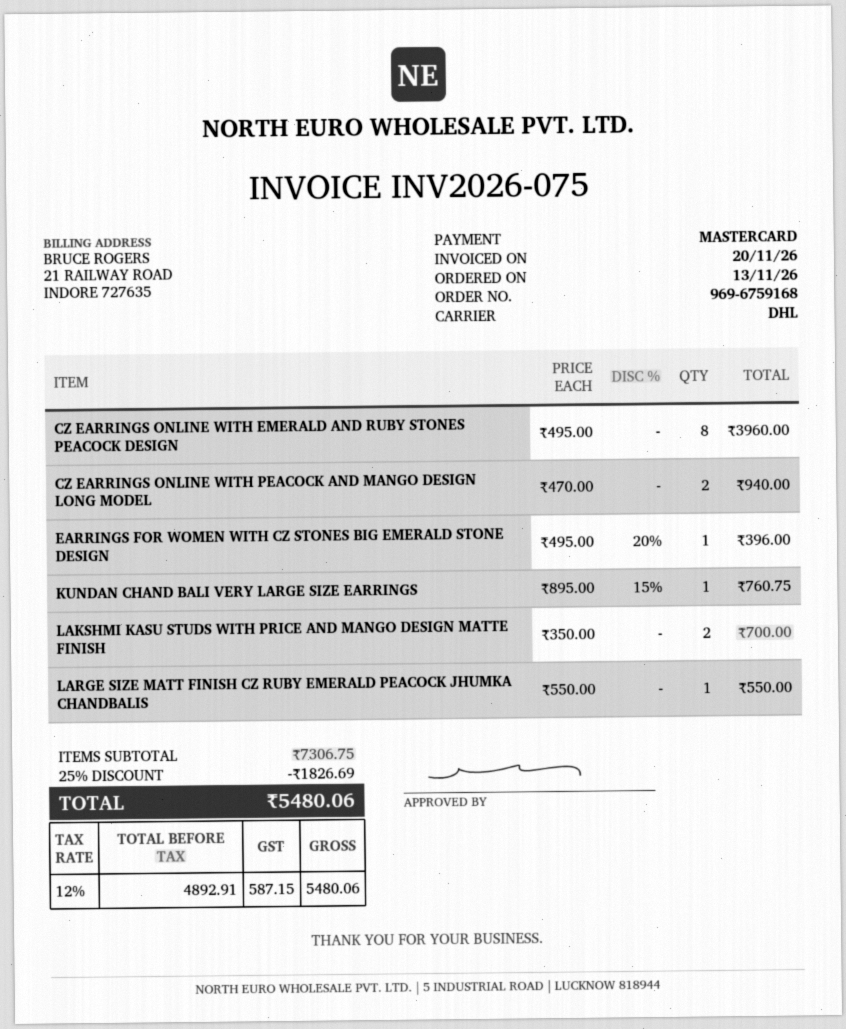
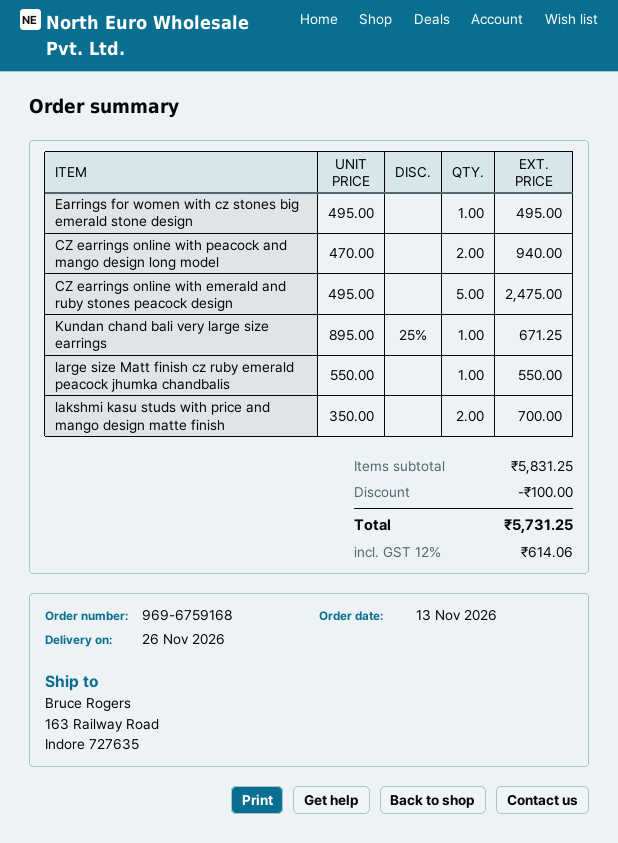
CZ EARRINGS ONLINE WITH EMERALD AND RUBY STONES PEACOCK DESIGN: 8 x 495.00 = 3960.00 -> 5 x 495.00 = 2475.00
EARRINGS FOR WOMEN WITH CZ STONES BIG EMERALD STONE DESIGN: 1 x 495.00 - 20% = 396.00 -> 1 x 495.00 = 495.00
KUNDAN CHAND BALI VERY LARGE SIZE EARRINGS: 1 x 895.00 - 15% = 760.75 -> 1 x 895.00 - 25% = 671.25
subtotal: 7306.75 -> 5831.25
discount: 1826.69 -> 100.00
tax: 12% = 587.15 -> 12% = 614.06
total: 5480.06 -> 5731.25

